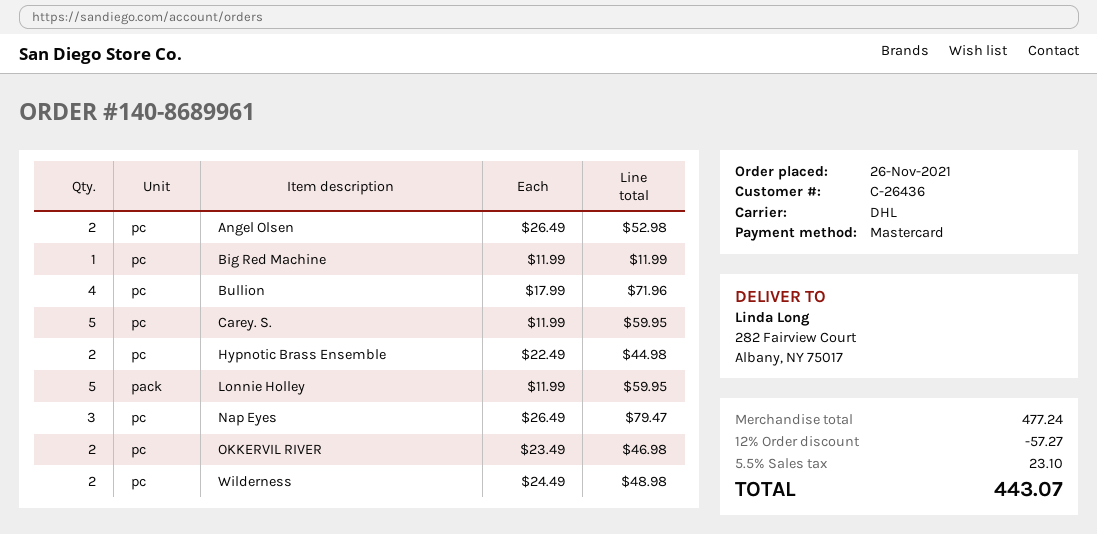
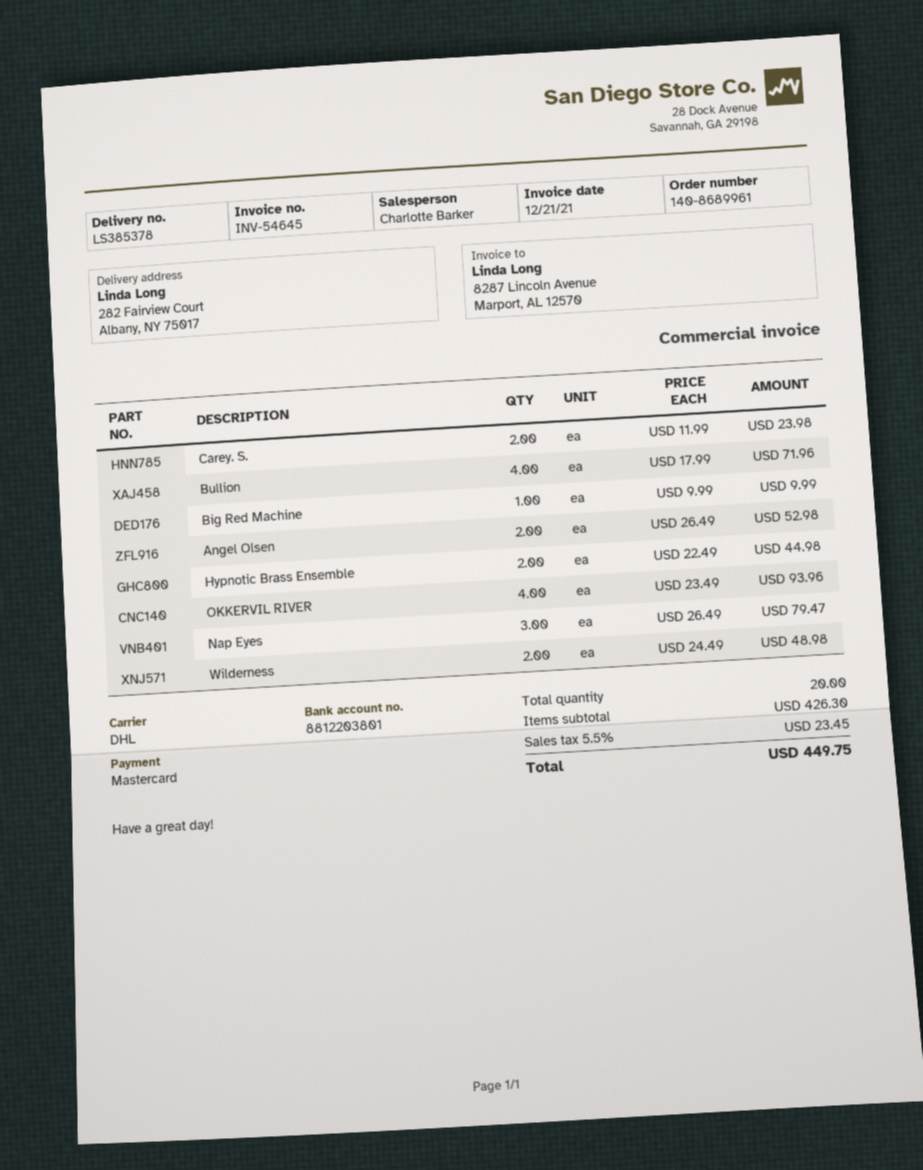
Big Red Machine: 1 x 11.99 = 11.99 -> 1 x 9.99 = 9.99
Carey. S.: 5 x 11.99 = 59.95 -> 2 x 11.99 = 23.98
Lonnie Holley: 5 x 11.99 = 59.95 -> none
OKKERVIL RIVER: 2 x 23.49 = 46.98 -> 4 x 23.49 = 93.96
subtotal: 477.24 -> 426.30
discount: 12% = 57.27 -> none
tax: 5.5% = 23.10 -> 5.5% = 23.45
total: 443.07 -> 449.75

